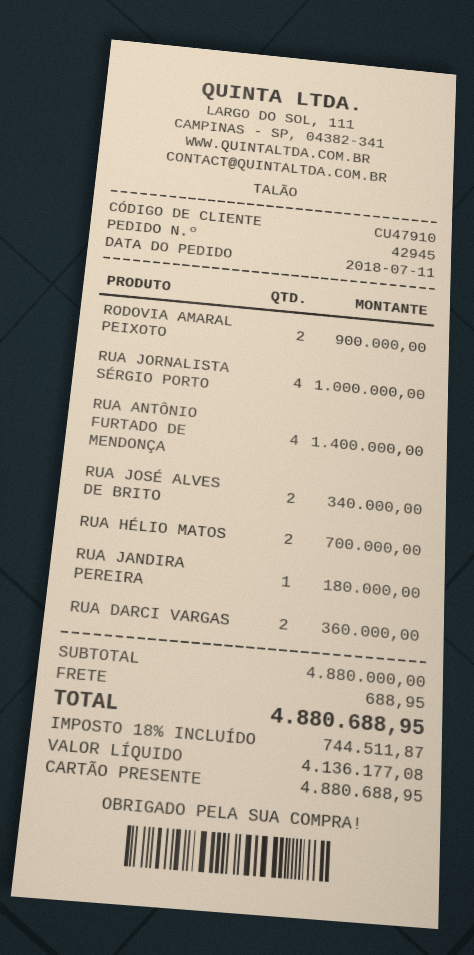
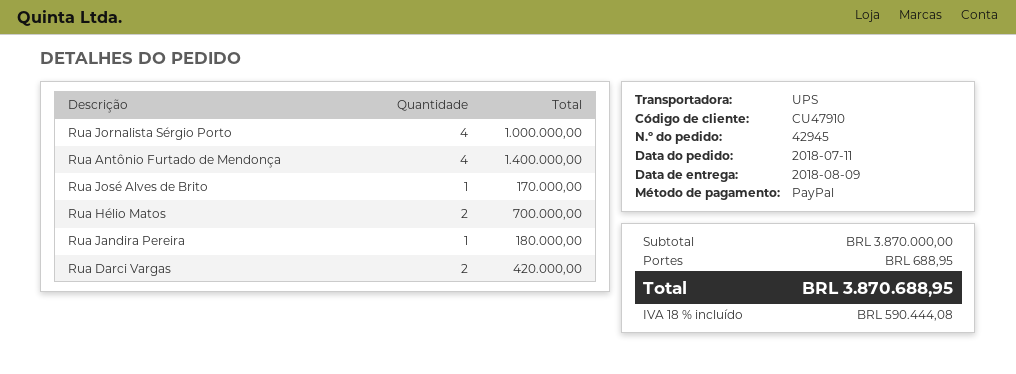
payment method: gift card -> PayPal
RODOVIA AMARAL PEIXOTO: 2 for 900000.00 -> none
RUA JOSÉ ALVES DE BRITO: 2 for 340000.00 -> 1 for 170000.00
RUA DARCI VARGAS: 2 for 360000.00 -> 2 for 420000.00
subtotal: 4880000.00 -> 3870000.00
tax: 18% = 744511.87 -> 18% = 590444.08
total: 4880688.95 -> 3870688.95

